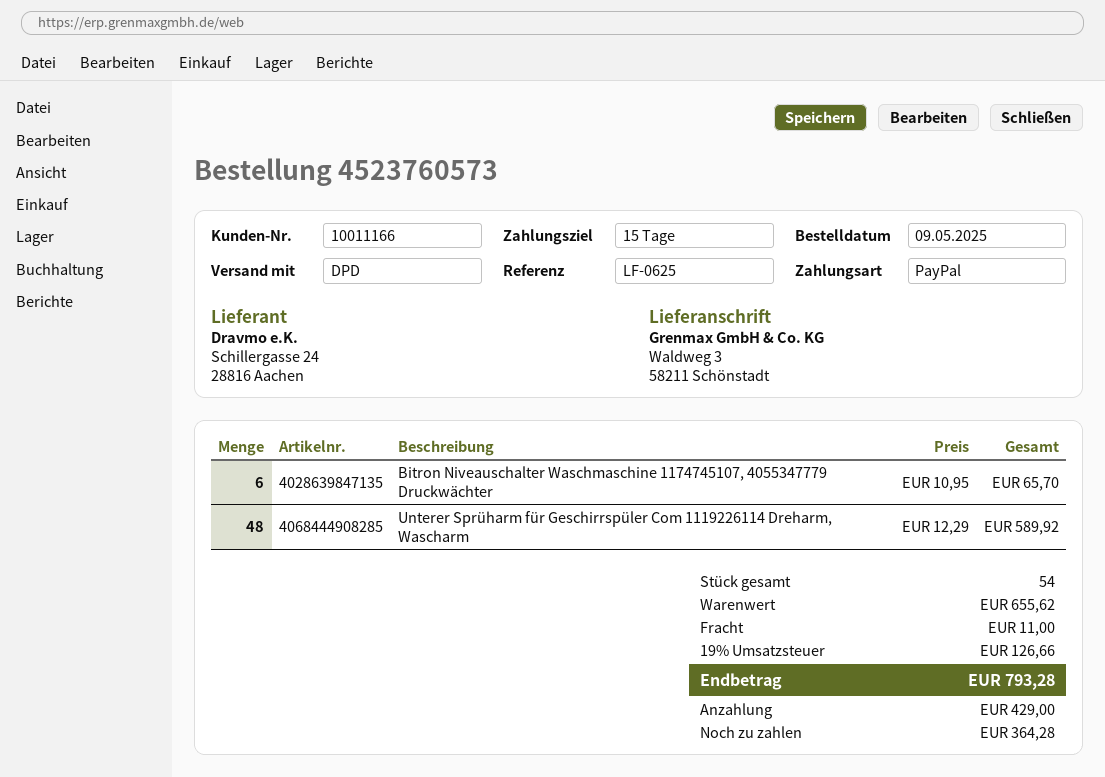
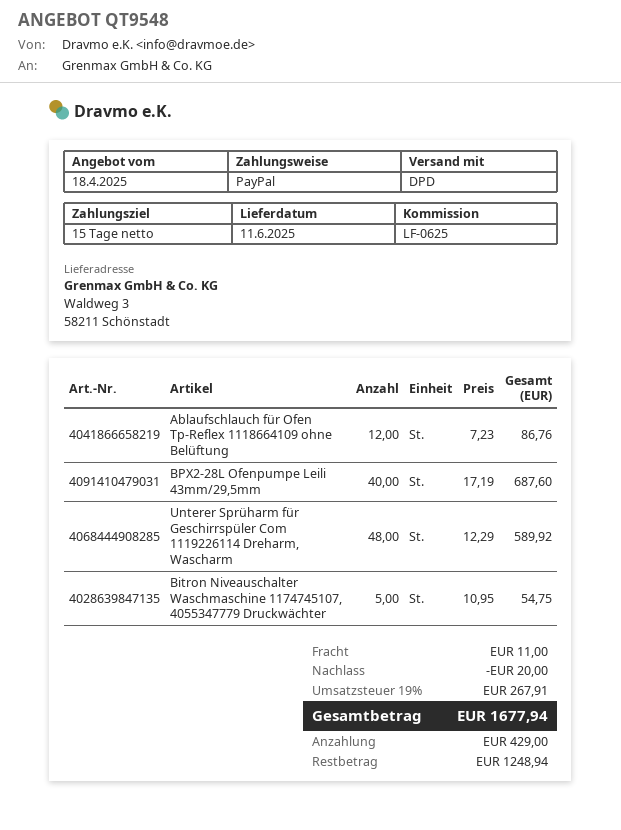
Bitron Niveauschalter Waschmaschine 1174745107, 4055347779 Druckwächter: 6 x 10.95 = 65.70 -> 5 x 10.95 = 54.75
Ablaufschlauch für Ofen Tp-Reflex 1118664109 ohne Belüftung: none -> 12 x 7.23 = 86.76
BPX2-28L Ofenpumpe Leili 43mm/29,5mm: none -> 40 x 17.19 = 687.60
discount: none -> 20.00
tax: 19% = 126.66 -> 19% = 267.91
total: 793.28 -> 1677.94
balance: 364.28 -> 1248.94

